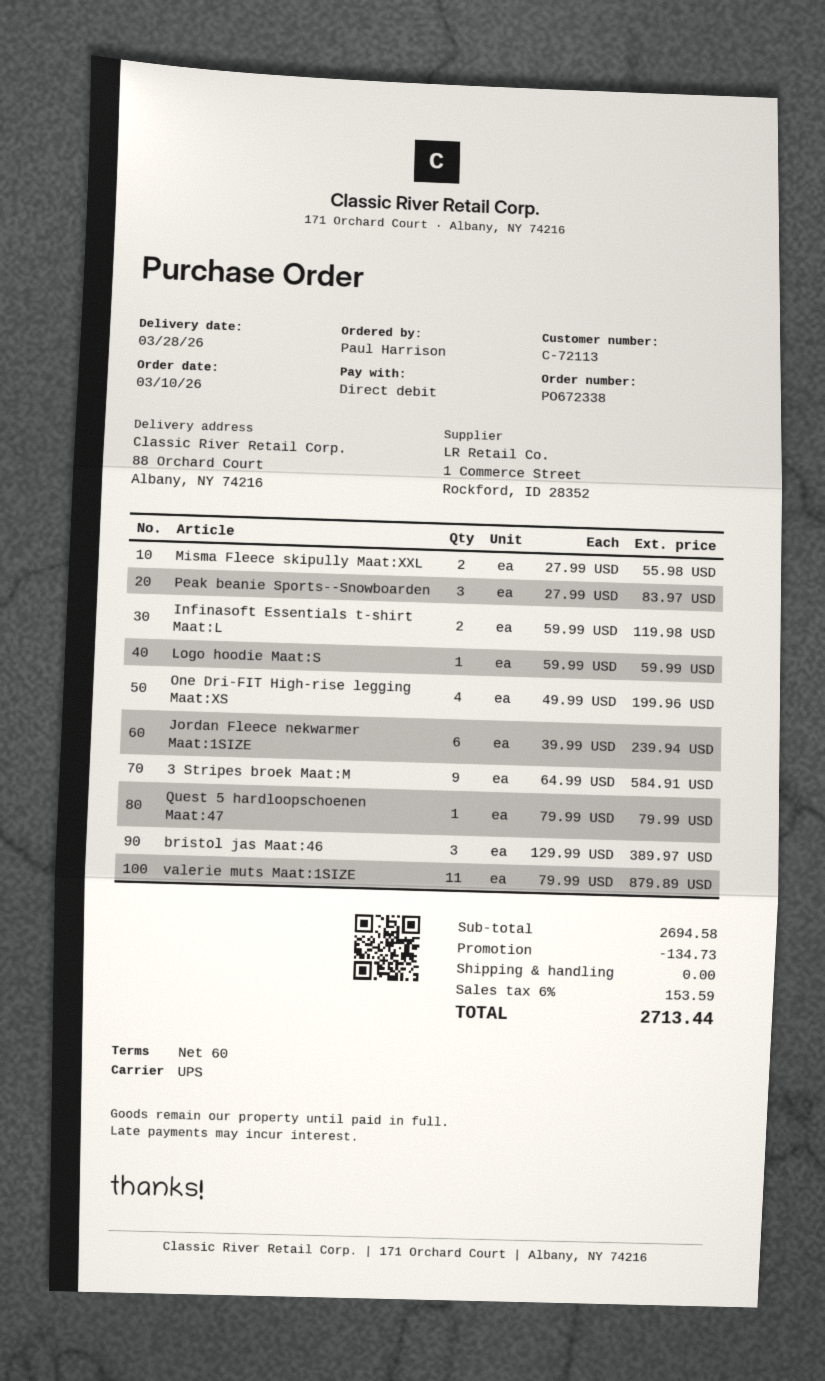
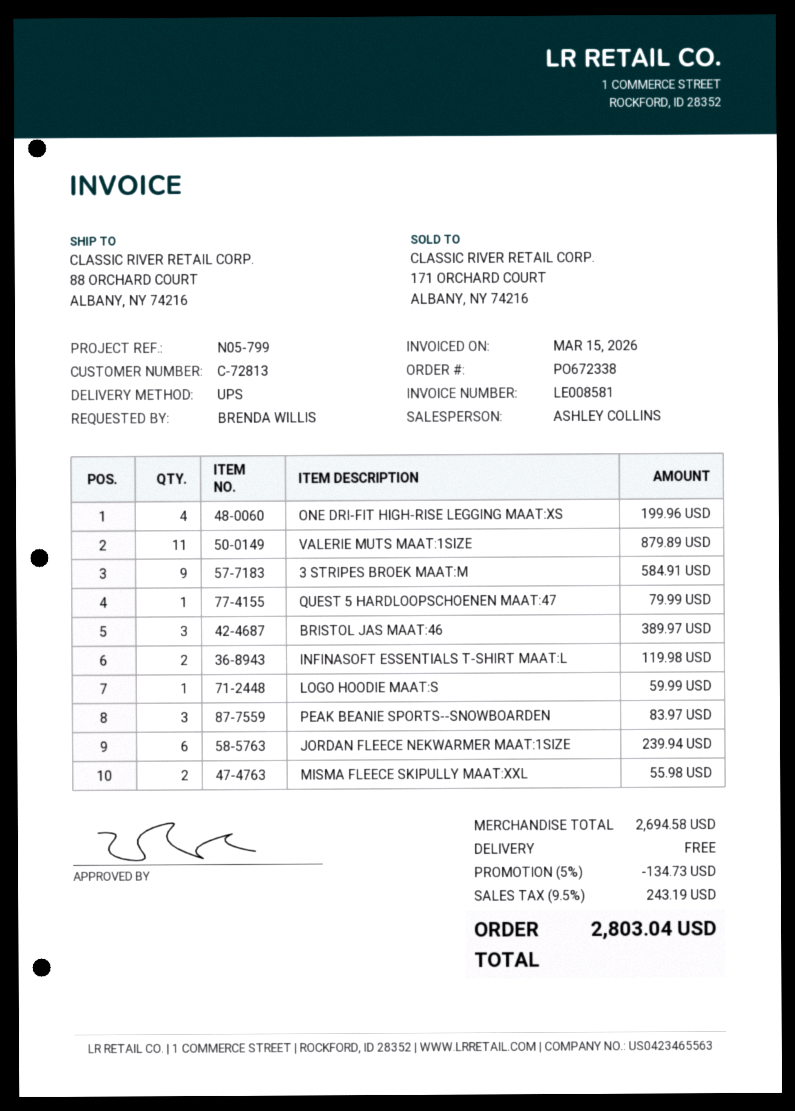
customer number: C-72113 -> C-72813
ordered by: Paul Harrison -> BRENDA WILLIS
tax: 6% = 153.59 -> 9.5% = 243.19
total: 2713.44 -> 2803.04

